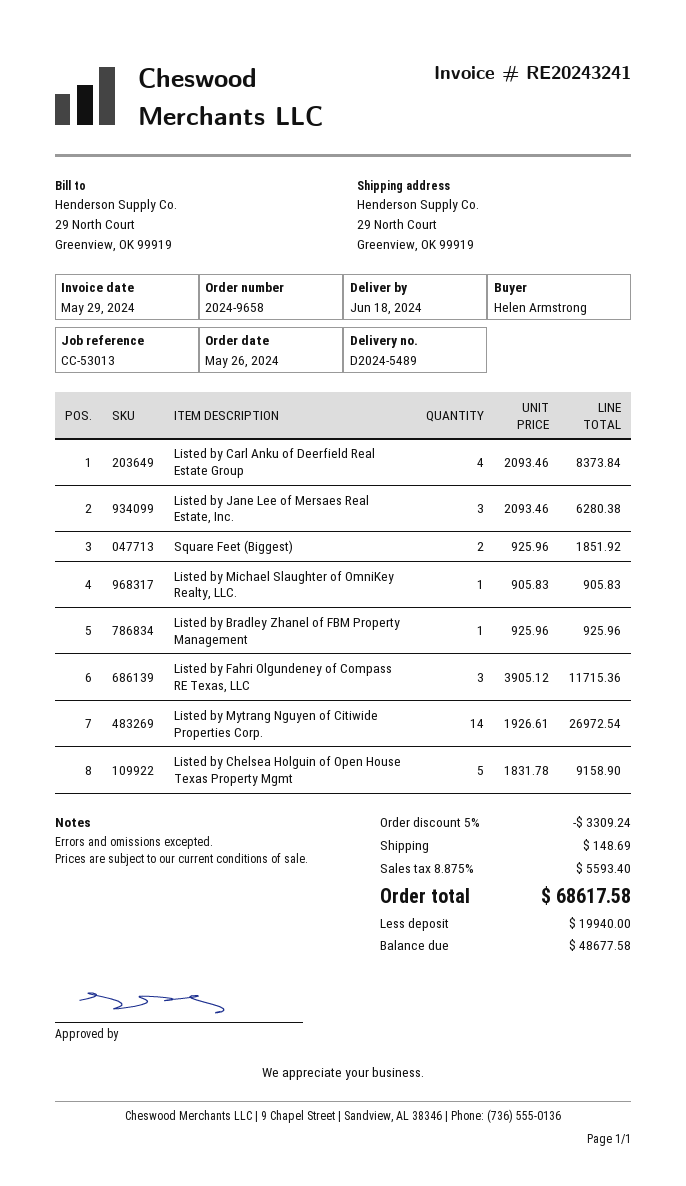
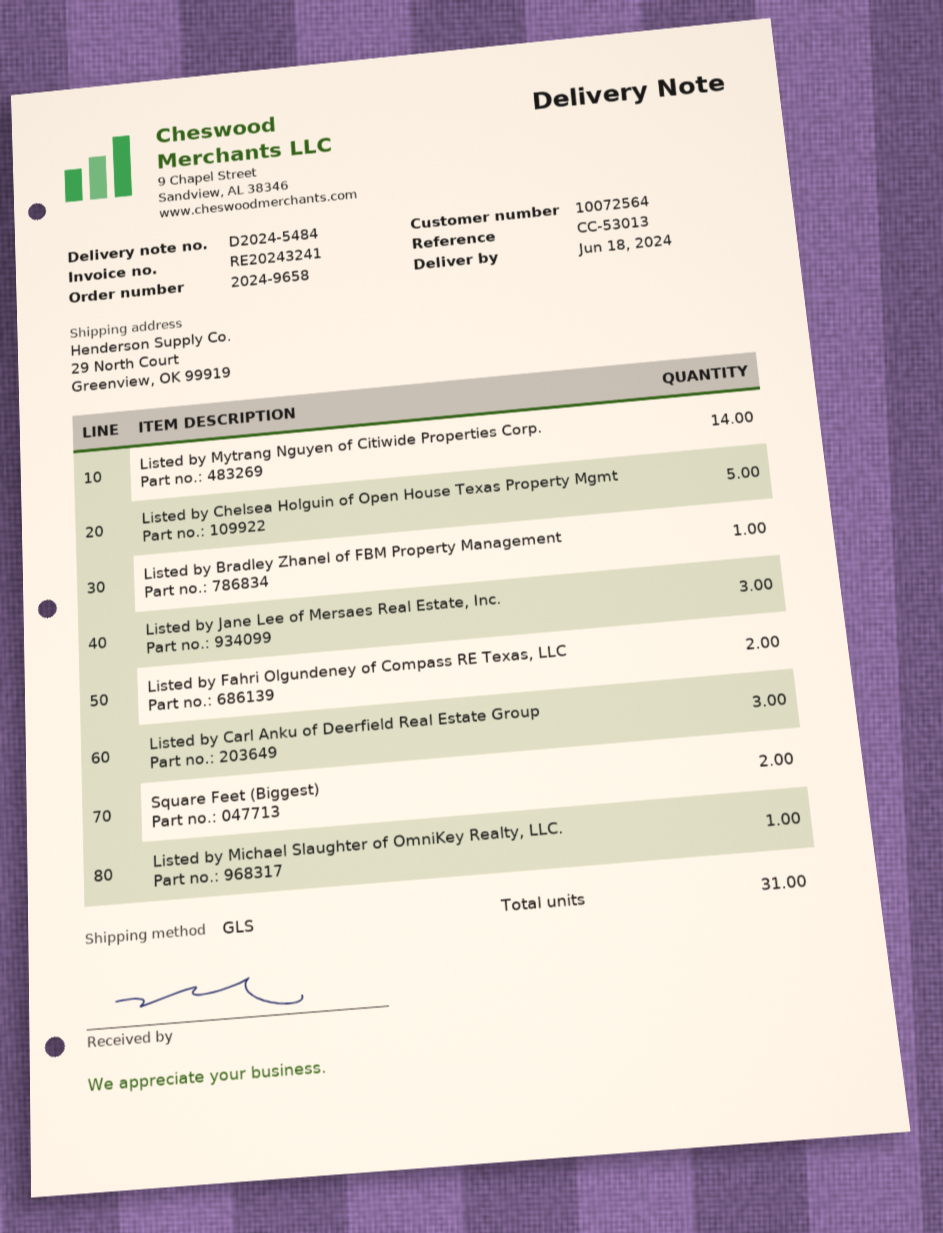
delivery note number: D2024-5489 -> D2024-5484
Listed by Carl Anku of Deerfield Real Estate Group: 4 -> 3
Listed by Fahri Olgundeney of Compass RE Texas, LLC: 3 -> 2

